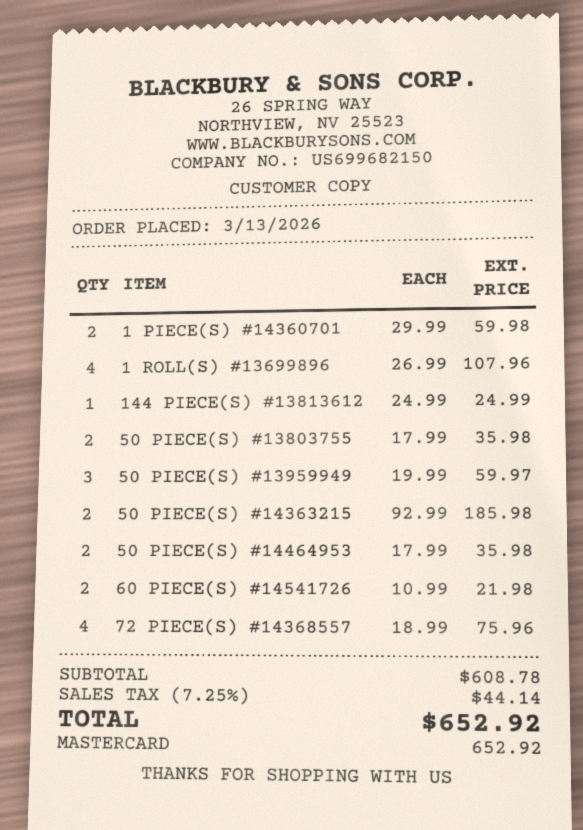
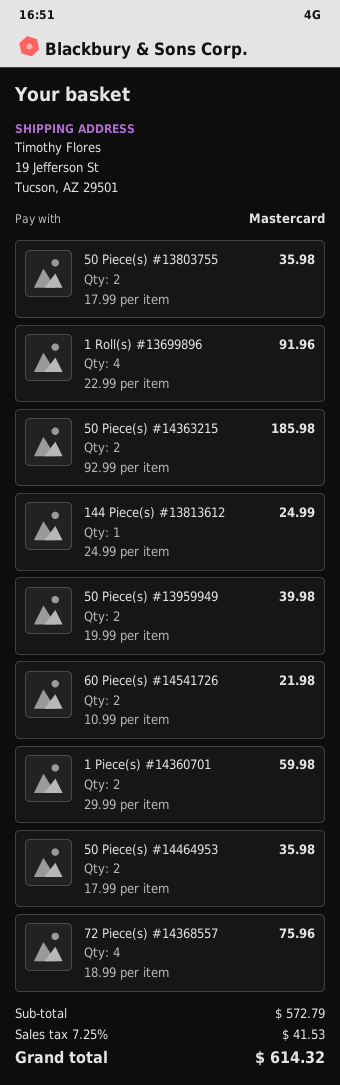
1 ROLL(S) #13699896: 4 x 26.99 = 107.96 -> 4 x 22.99 = 91.96
50 PIECE(S) #13959949: 3 x 19.99 = 59.97 -> 2 x 19.99 = 39.98
subtotal: 608.78 -> 572.79
tax: 7.25% = 44.14 -> 7.25% = 41.53
total: 652.92 -> 614.32

